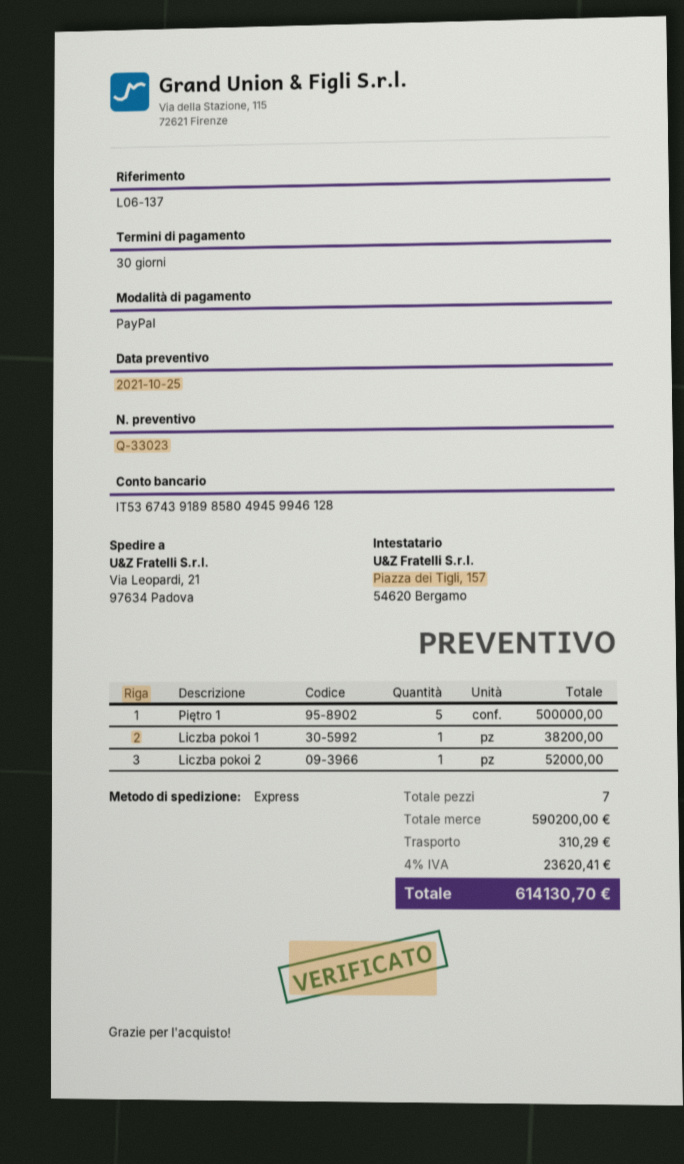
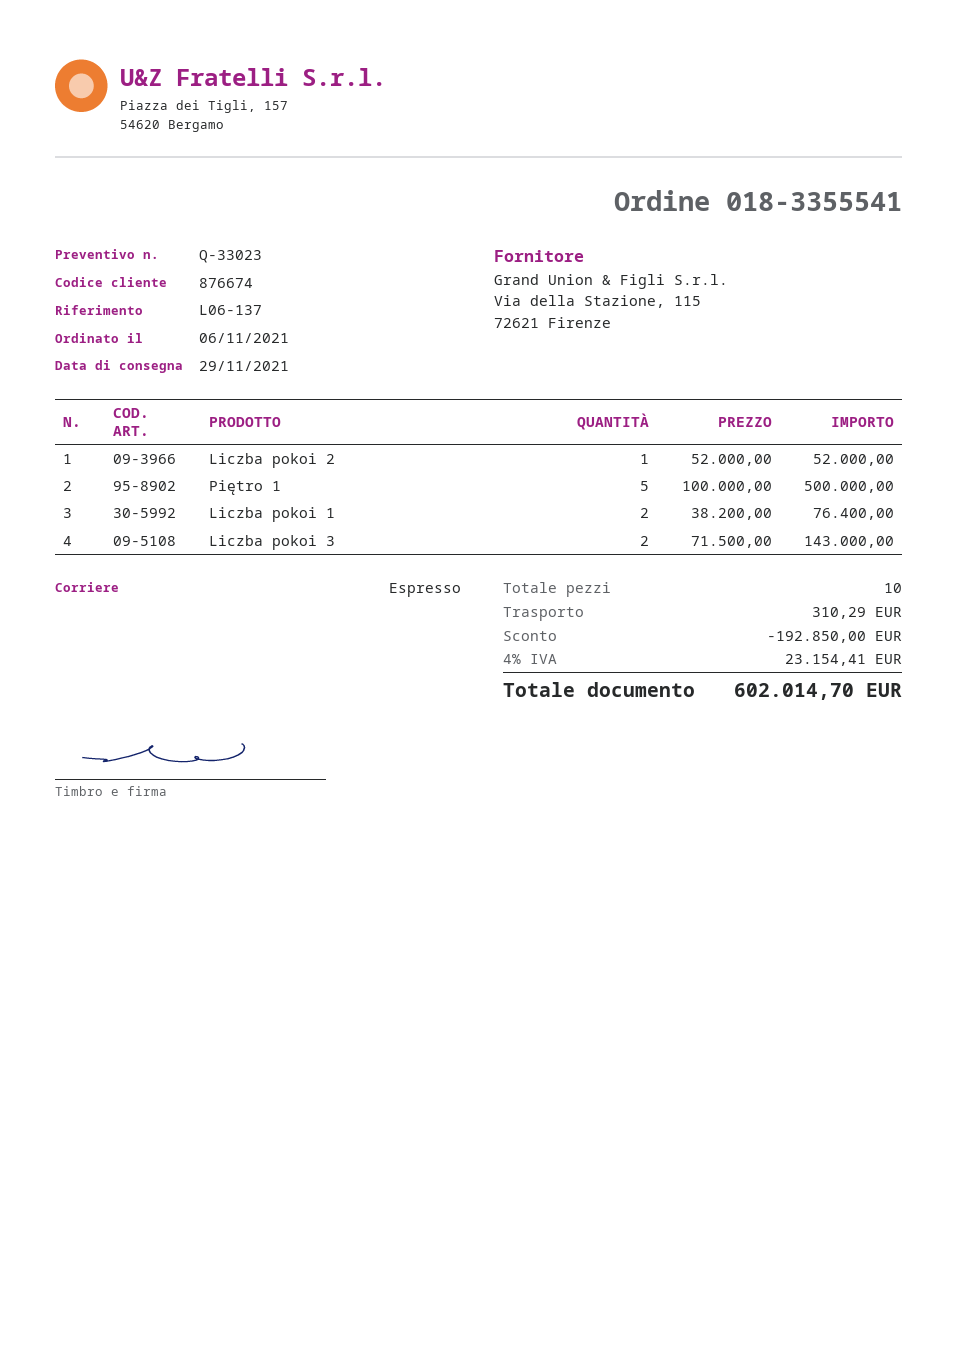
Liczba pokoi 1: 1 for 38200.00 -> 2 for 76400.00
Liczba pokoi 3: none -> 2 for 143000.00
total quantity: 7 -> 10
discount: none -> 192850.00
tax: 4% = 23620.41 -> 4% = 23154.41
total: 614130.70 -> 602014.70

